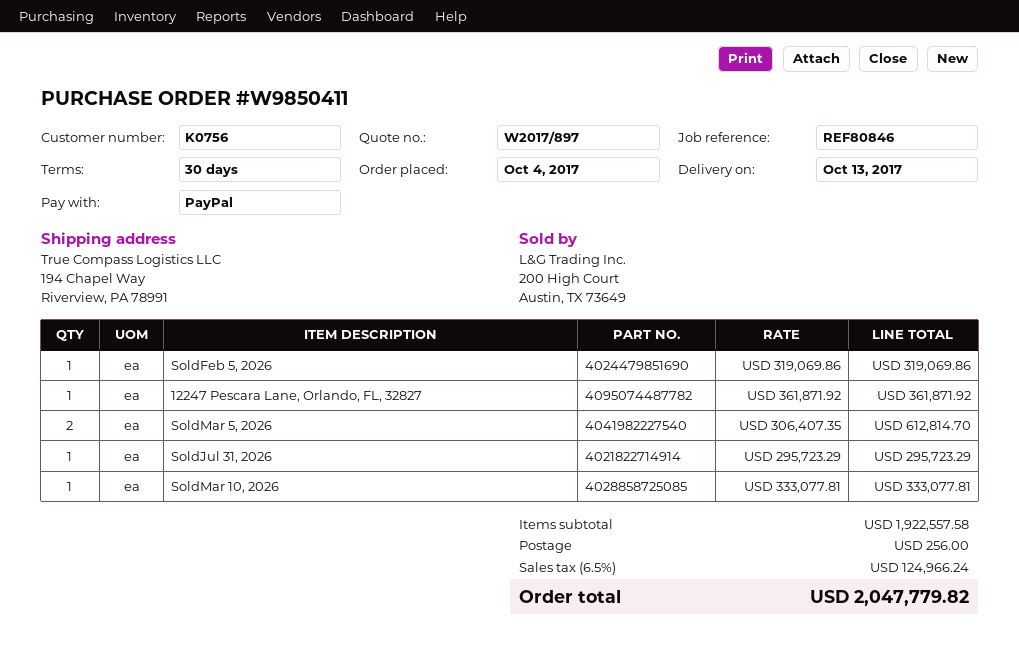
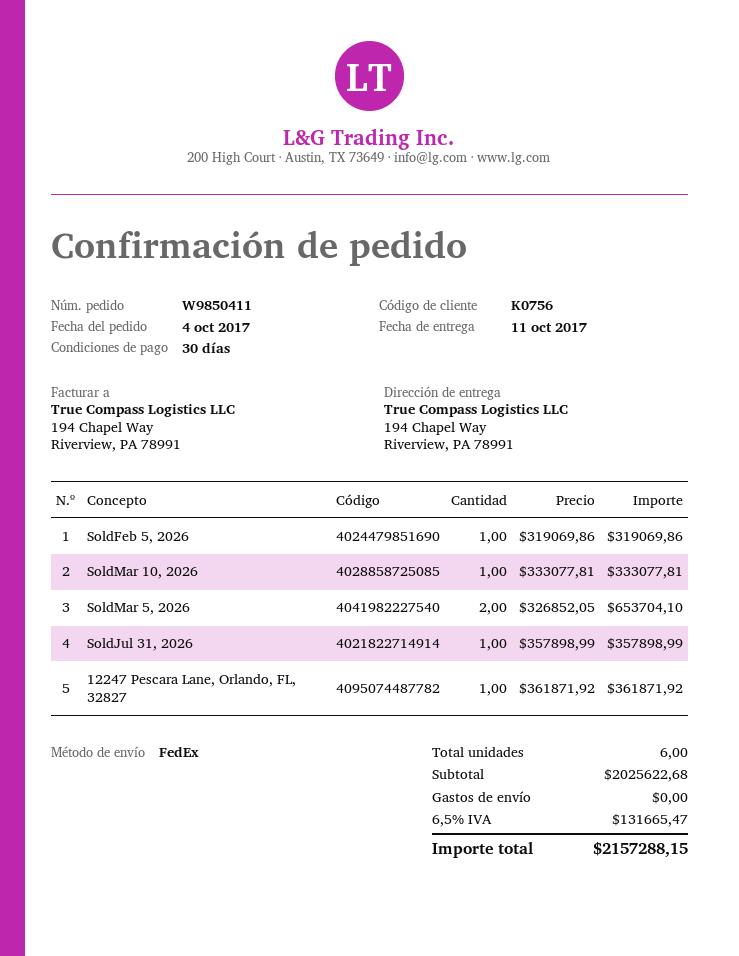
delivery date: 2017-10-13 -> 2017-10-11
SoldMar 5, 2026: 2 x 306407.35 = 612814.70 -> 2 x 326852.05 = 653704.10
SoldJul 31, 2026: 1 x 295723.29 = 295723.29 -> 1 x 357898.99 = 357898.99
subtotal: 1922557.58 -> 2025622.68
shipping: 256.00 -> 0.00
tax: 6.5% = 124966.24 -> 6.5% = 131665.47
total: 2047779.82 -> 2157288.15

